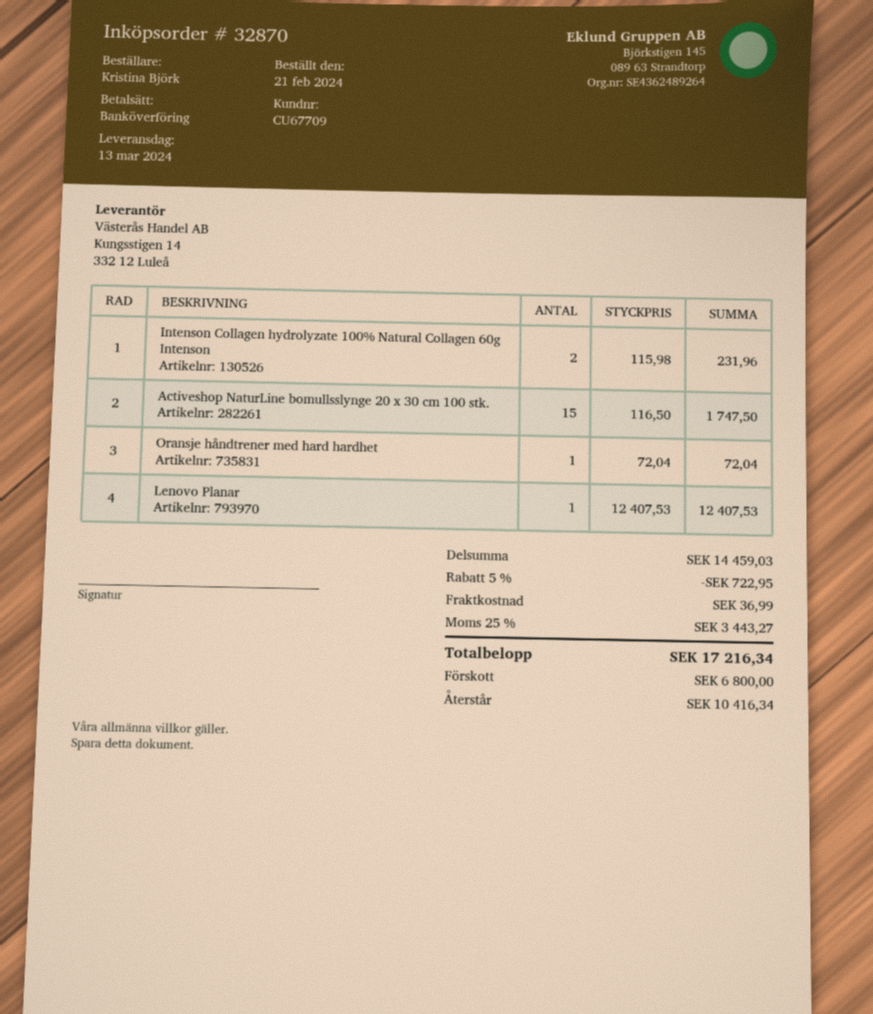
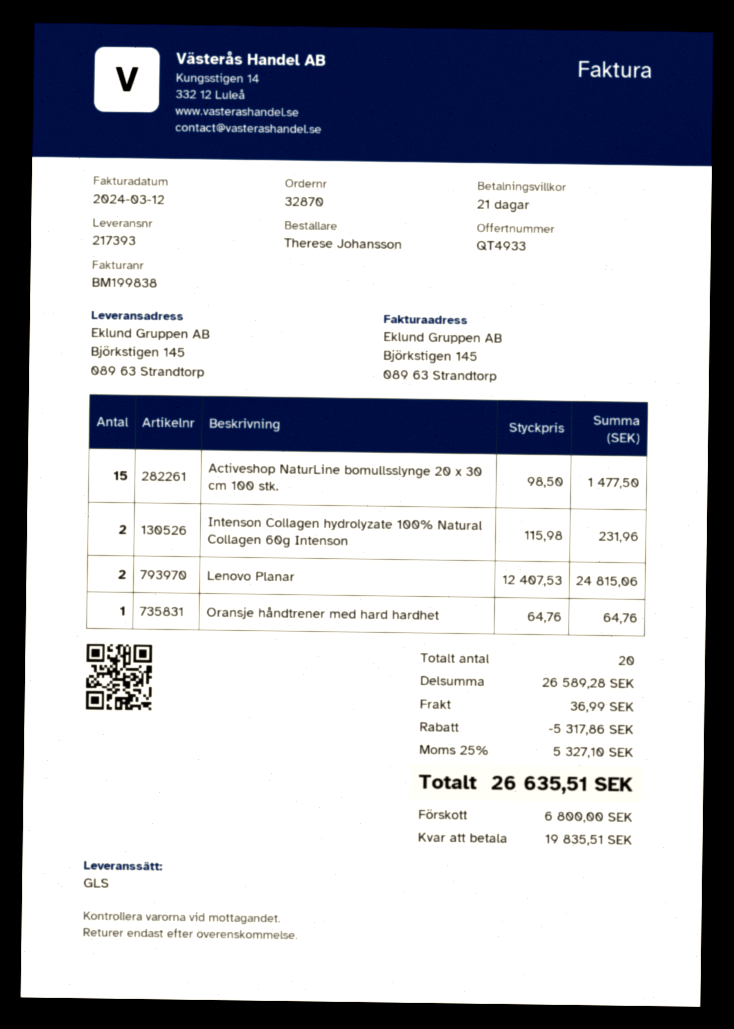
ordered by: Kristina Björk -> Therese Johansson
Activeshop NaturLine bomullsslynge 20 x 30 cm 100 stk.: 15 x 116.50 = 1747.50 -> 15 x 98.50 = 1477.50
Oransje håndtrener med hard hardhet: 1 x 72.04 = 72.04 -> 1 x 64.76 = 64.76
Lenovo Planar: 1 x 12407.53 = 12407.53 -> 2 x 12407.53 = 24815.06
subtotal: 14459.03 -> 26589.28
discount: 722.95 -> 5317.86
tax: 25% = 3443.27 -> 25% = 5327.10
total: 17216.34 -> 26635.51
balance: 10416.34 -> 19835.51

